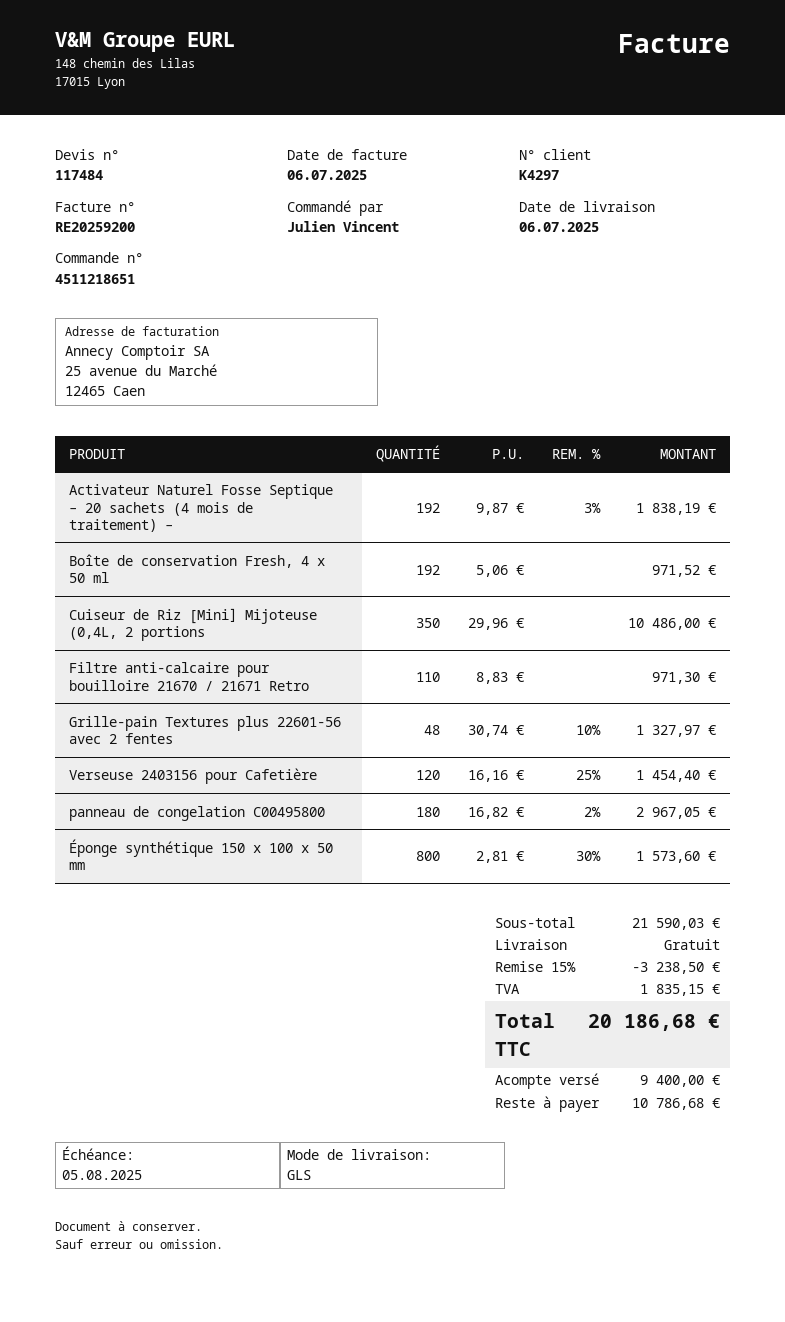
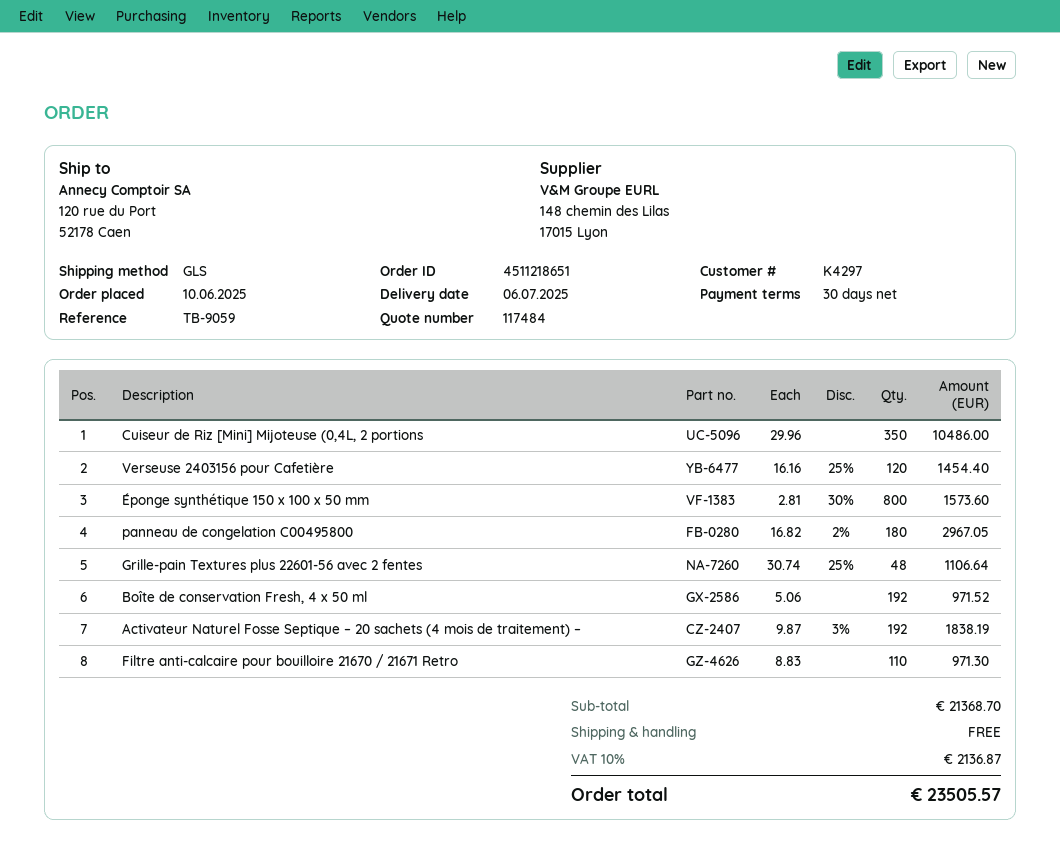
Grille-pain Textures plus 22601-56 avec 2 fentes: 48 x 30.74 - 10% = 1327.97 -> 48 x 30.74 - 25% = 1106.64
subtotal: 21590.03 -> 21368.70
discount: 15% = 3238.50 -> none
tax: 1835.15 -> 2136.87
total: 20186.68 -> 23505.57

